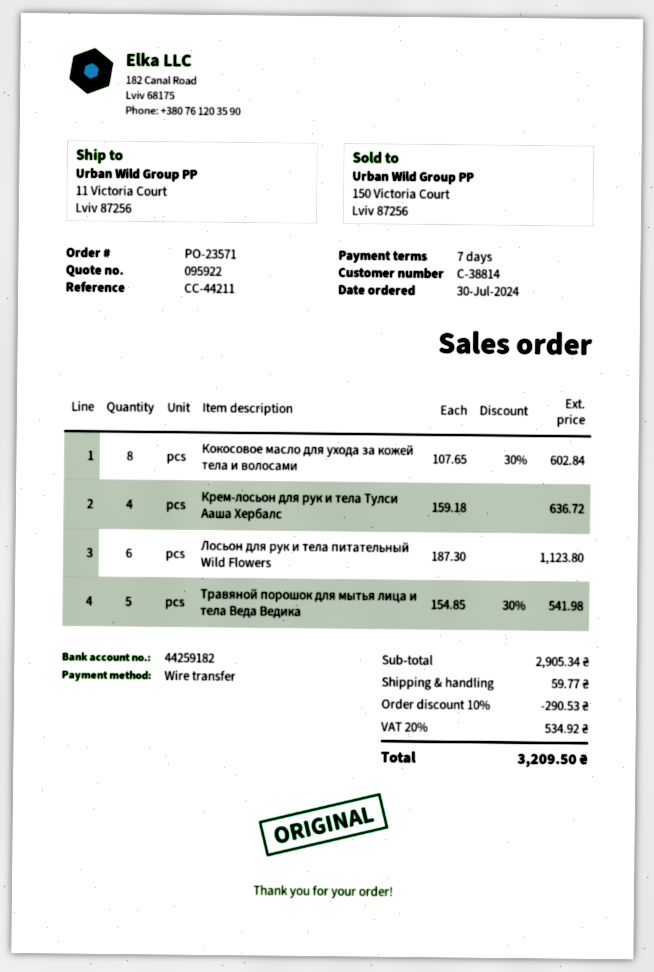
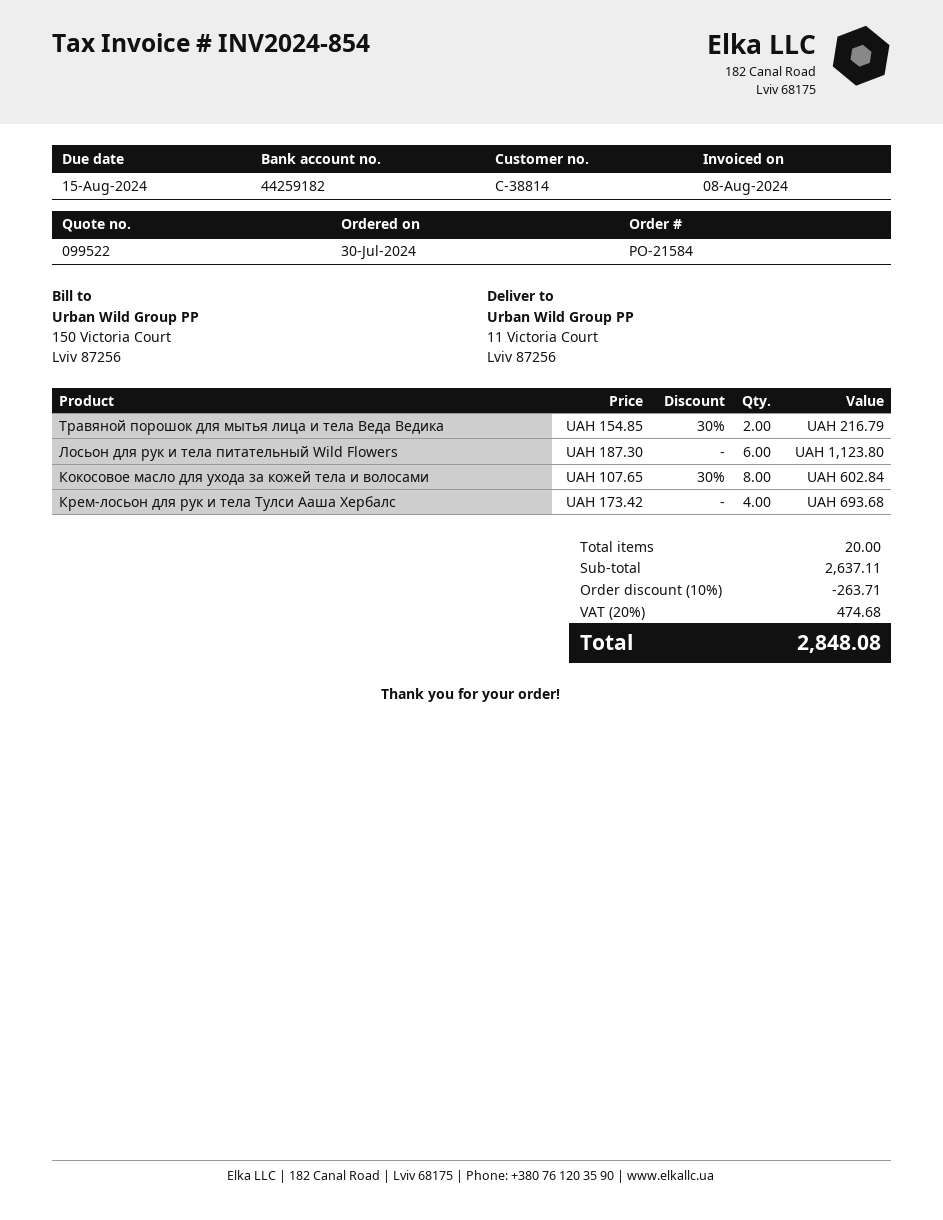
quote number: 095922 -> 099522
order number: PO-23571 -> PO-21584
Крем-лосьон для рук и тела Тулси Ааша Хербалс: 4 x 159.18 = 636.72 -> 4 x 173.42 = 693.68
Травяной порошок для мытья лица и тела Веда Ведика: 5 x 154.85 - 30% = 541.98 -> 2 x 154.85 - 30% = 216.79
subtotal: 2905.34 -> 2637.11
discount: 10% = 290.53 -> 10% = 263.71
shipping: 59.77 -> none
tax: 20% = 534.92 -> 20% = 474.68
total: 3209.50 -> 2848.08

